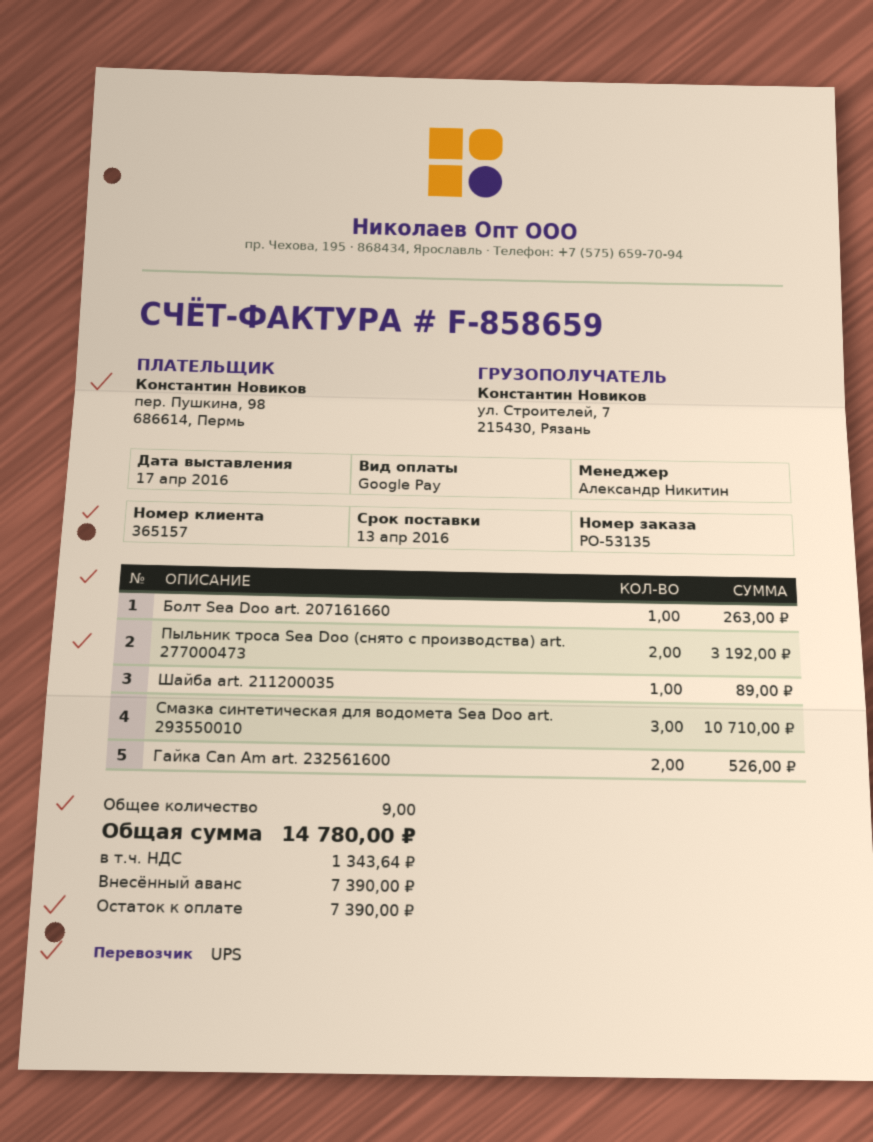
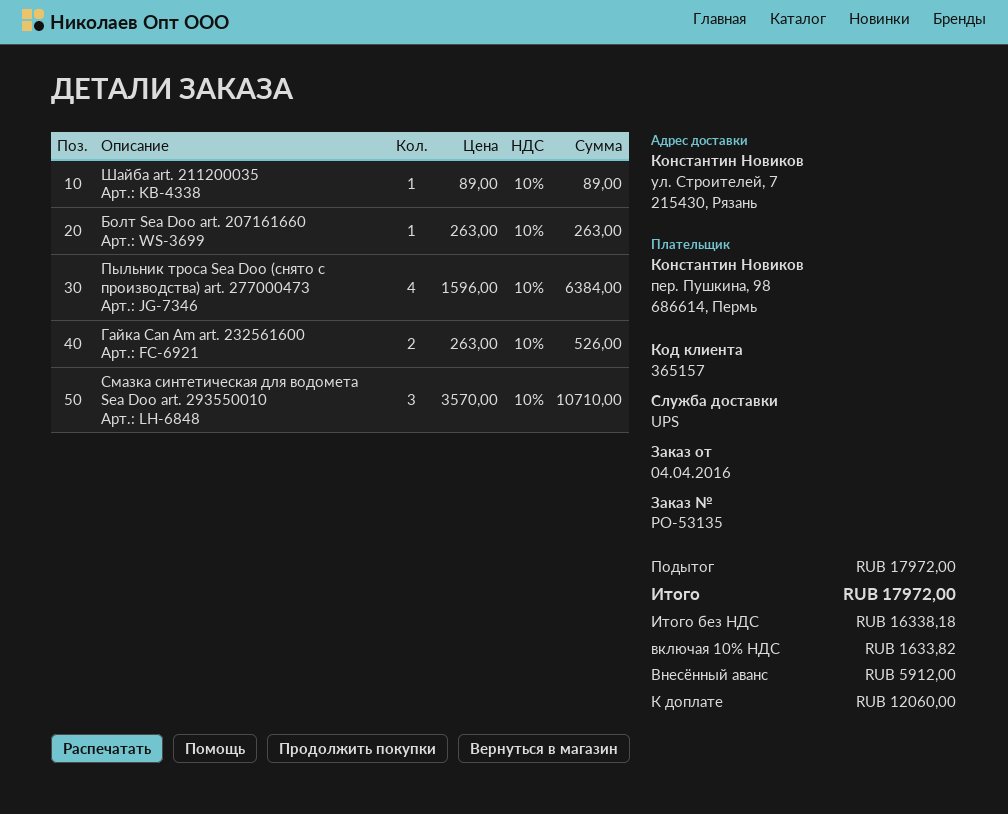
Пыльник троса Sea Doo (снято с производства) art. 277000473: 2 for 3192.00 -> 4 for 6384.00
tax: 1343.64 -> 1633.82
total: 14780.00 -> 17972.00
deposit: 7390.00 -> 5912.00
balance: 7390.00 -> 12060.00

